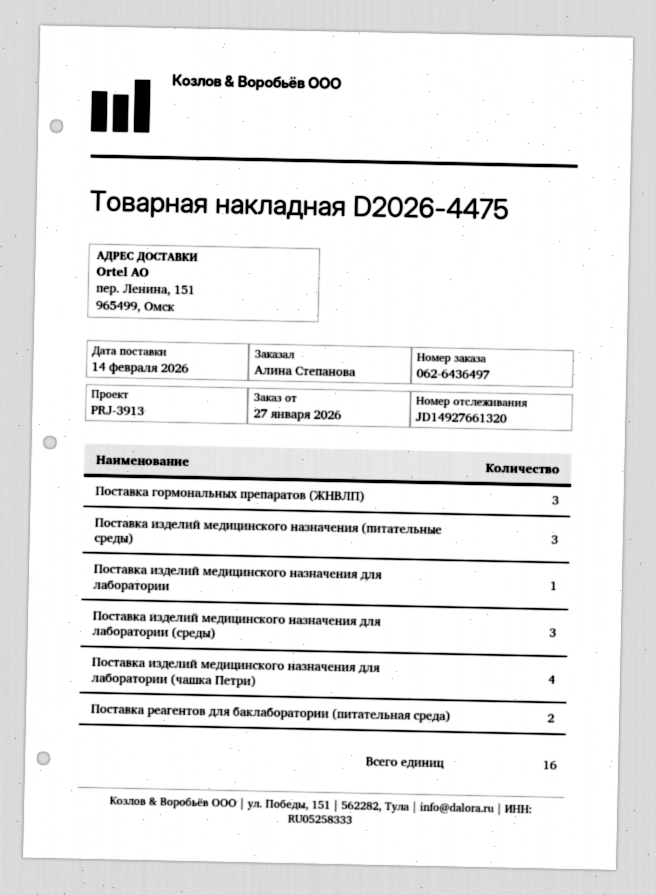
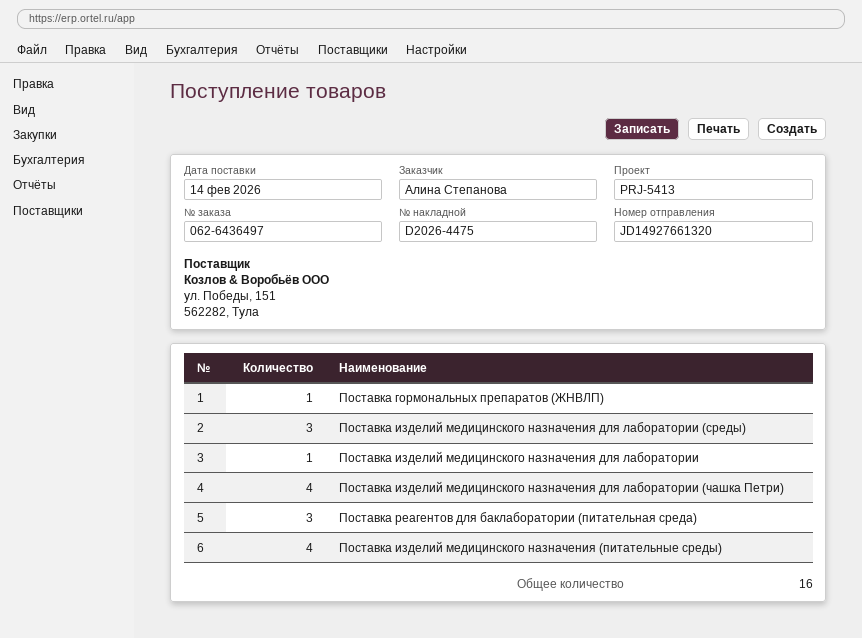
reference: PRJ-3913 -> PRJ-5413
Поставка гормональных препаратов (ЖНВЛП): 3 -> 1
Поставка изделий медицинского назначения (питательные среды): 3 -> 4
Поставка реагентов для баклаборатории (питательная среда): 2 -> 3

